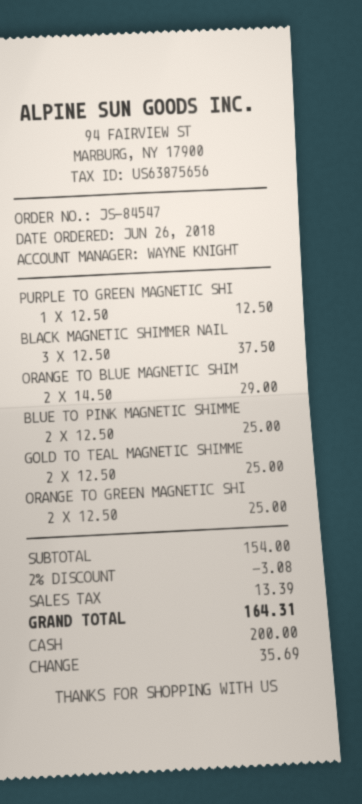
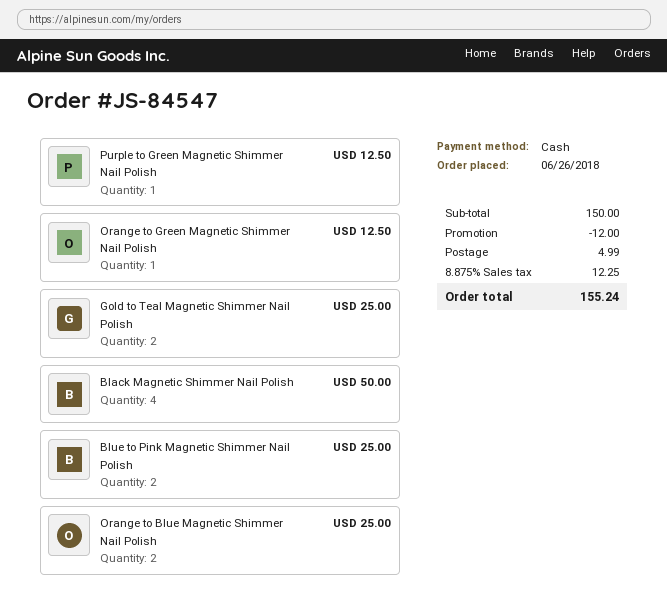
BLACK MAGNETIC SHIMMER NAIL: 3 for 37.50 -> 4 for 50.00
ORANGE TO BLUE MAGNETIC SHIM: 2 for 29.00 -> 2 for 25.00
ORANGE TO GREEN MAGNETIC SHI: 2 for 25.00 -> 1 for 12.50
subtotal: 154.00 -> 150.00
discount: 3.08 -> 12.00
shipping: none -> 4.99
tax: 13.39 -> 12.25
total: 164.31 -> 155.24

